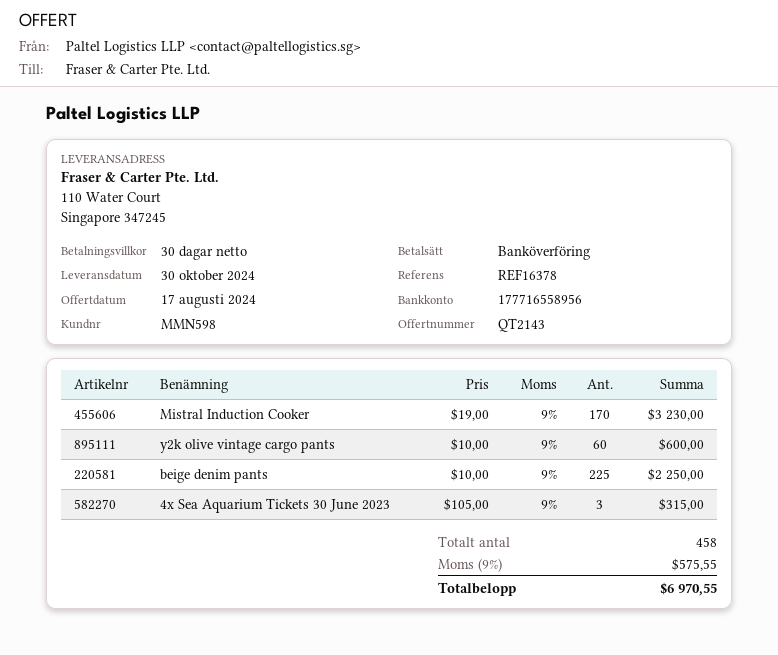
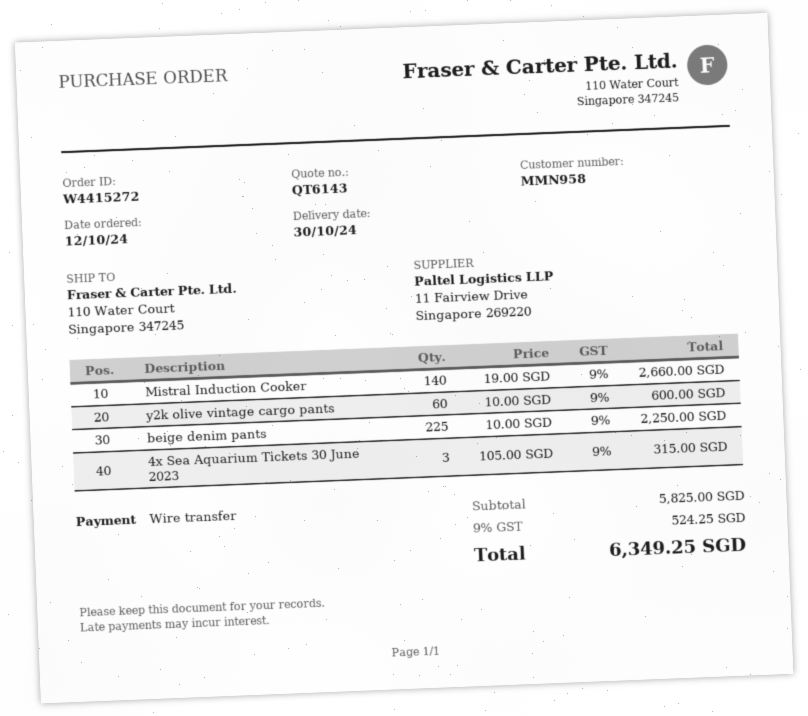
quote number: QT2143 -> QT6143
customer number: MMN598 -> MMN958
Mistral Induction Cooker: 170 x 19.00 = 3230.00 -> 140 x 19.00 = 2660.00
tax: 9% = 575.55 -> 9% = 524.25
total: 6970.55 -> 6349.25

